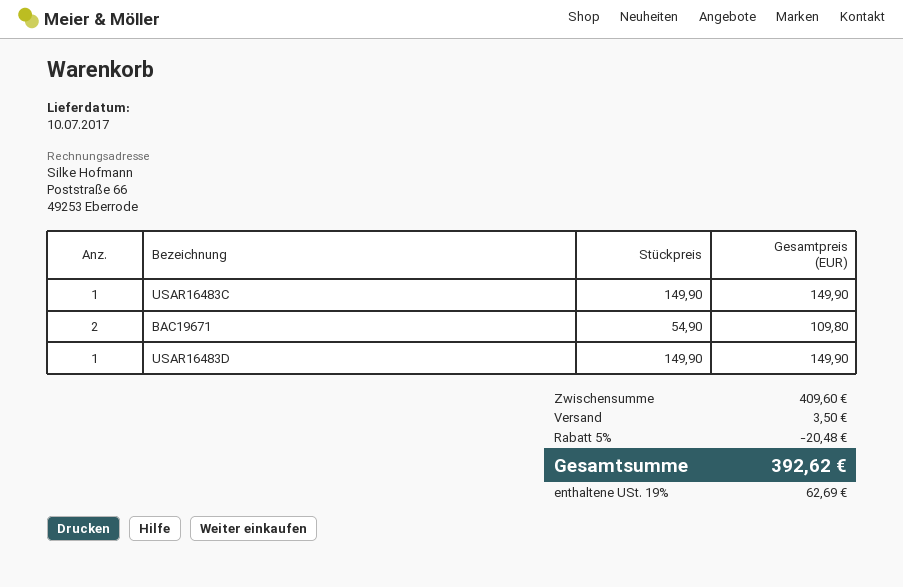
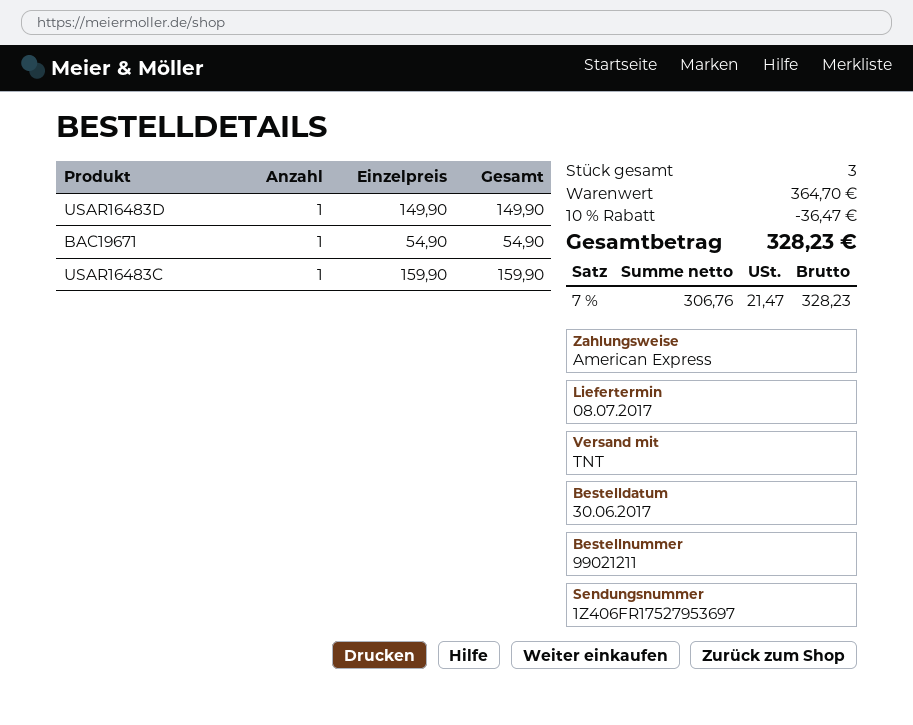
delivery date: 2017-07-10 -> 2017-07-08
USAR16483C: 1 x 149.90 = 149.90 -> 1 x 159.90 = 159.90
BAC19671: 2 x 54.90 = 109.80 -> 1 x 54.90 = 54.90
subtotal: 409.60 -> 364.70
discount: 5% = 20.48 -> 10% = 36.47
shipping: 3.50 -> none
tax: 19% = 62.69 -> 7% = 21.47
total: 392.62 -> 328.23

